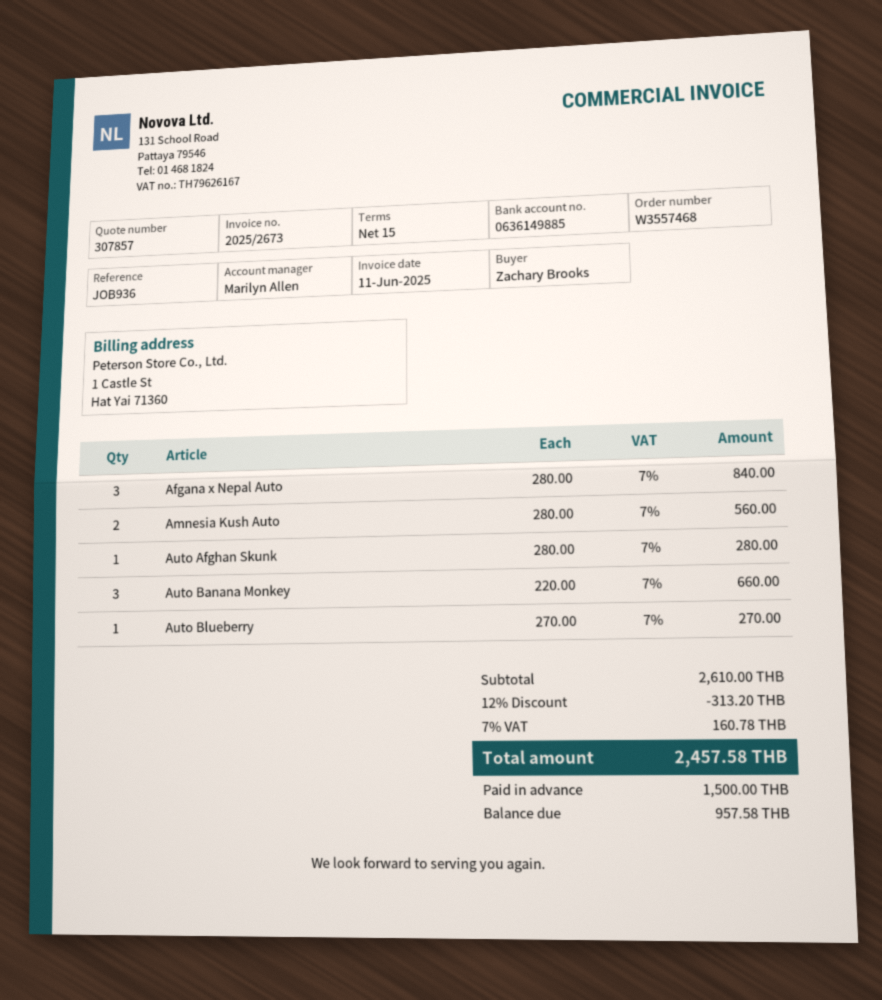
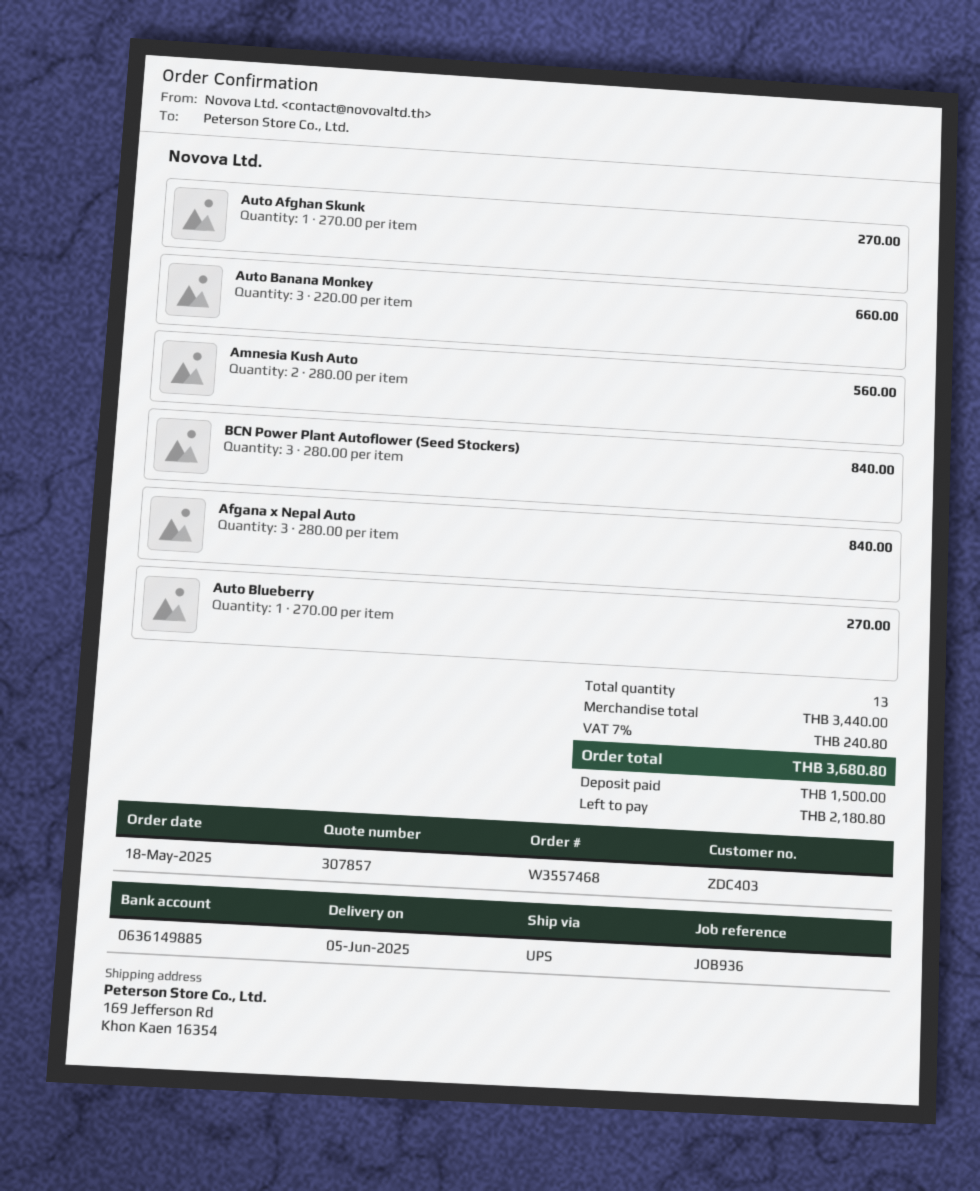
Auto Afghan Skunk: 1 x 280.00 = 280.00 -> 1 x 270.00 = 270.00
BCN Power Plant Autoflower (Seed Stockers): none -> 3 x 280.00 = 840.00
subtotal: 2610.00 -> 3440.00
discount: 12% = 313.20 -> none
tax: 7% = 160.78 -> 7% = 240.80
total: 2457.58 -> 3680.80
balance: 957.58 -> 2180.80

